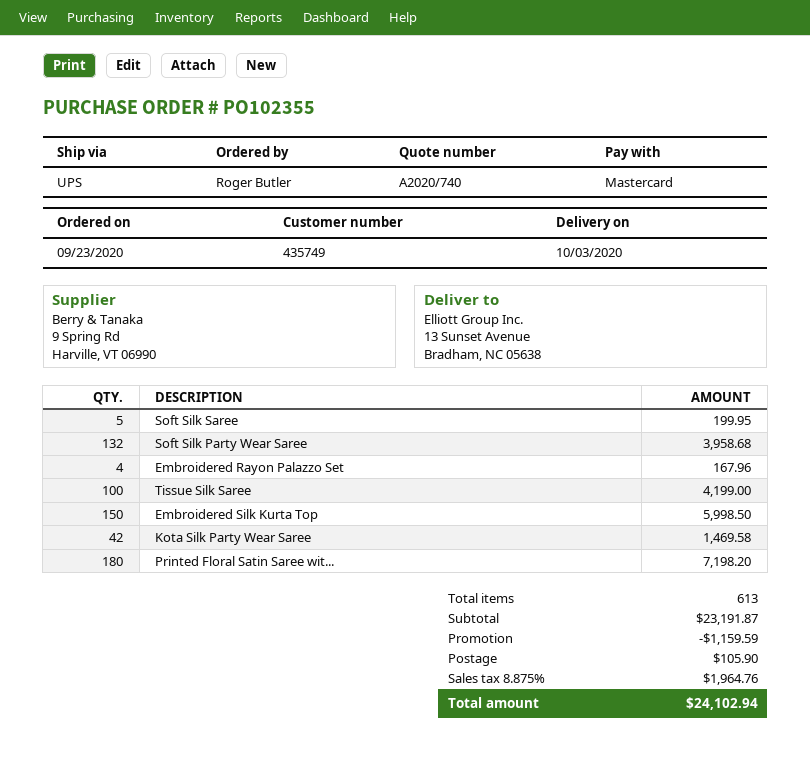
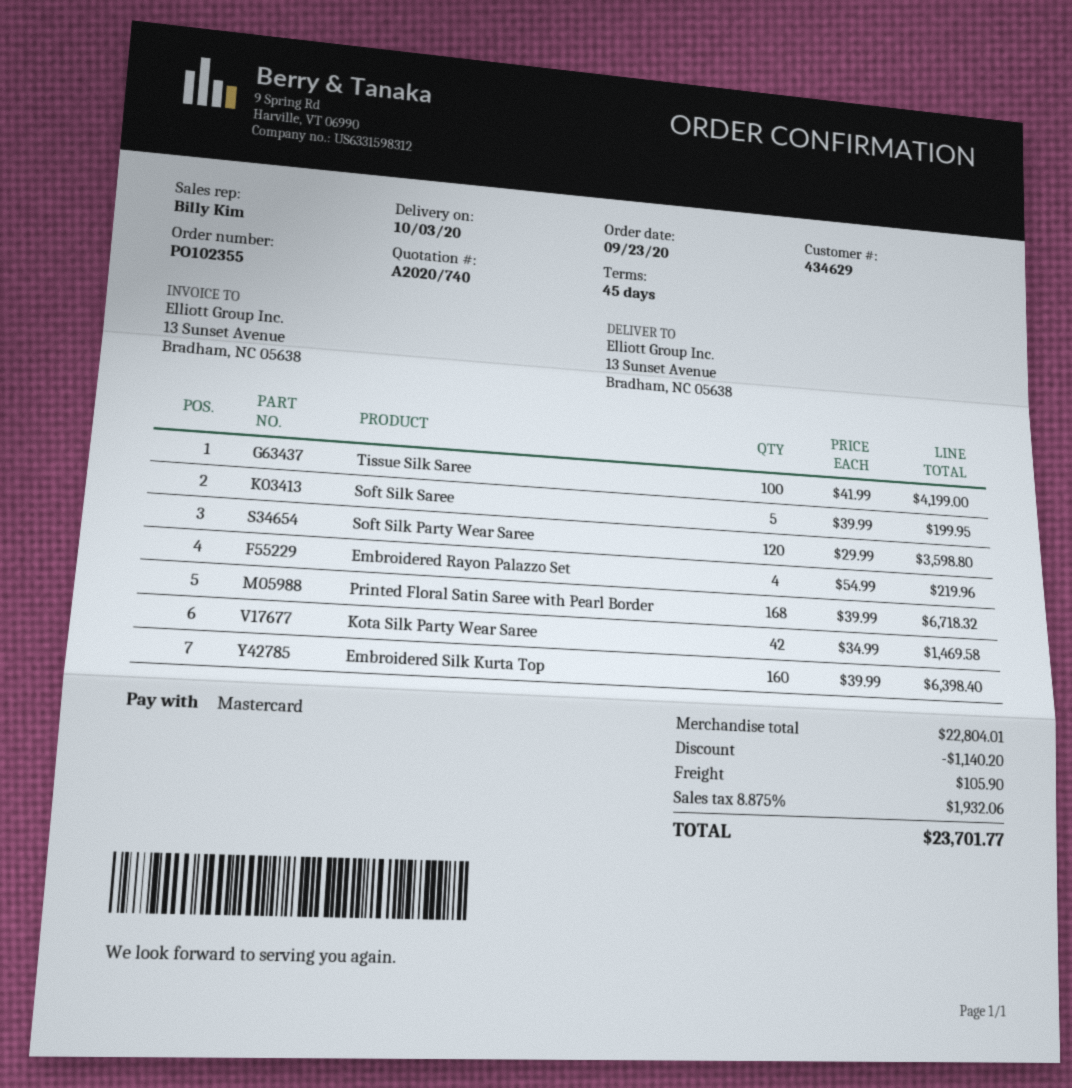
customer number: 435749 -> 434629
Soft Silk Party Wear Saree: 132 for 3958.68 -> 120 for 3598.80
Embroidered Rayon Palazzo Set: 4 for 167.96 -> 4 for 219.96
Embroidered Silk Kurta Top: 150 for 5998.50 -> 160 for 6398.40
Printed Floral Satin Saree wit...: 180 for 7198.20 -> 168 for 6718.32
subtotal: 23191.87 -> 22804.01
discount: 1159.59 -> 1140.20
tax: 8.875% = 1964.76 -> 8.875% = 1932.06
total: 24102.94 -> 23701.77

